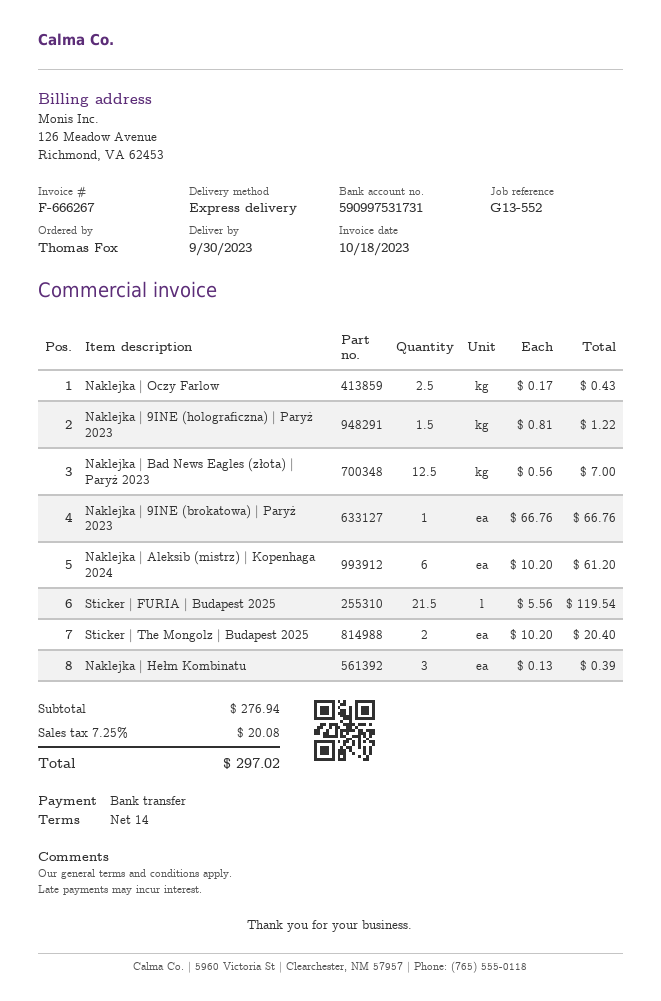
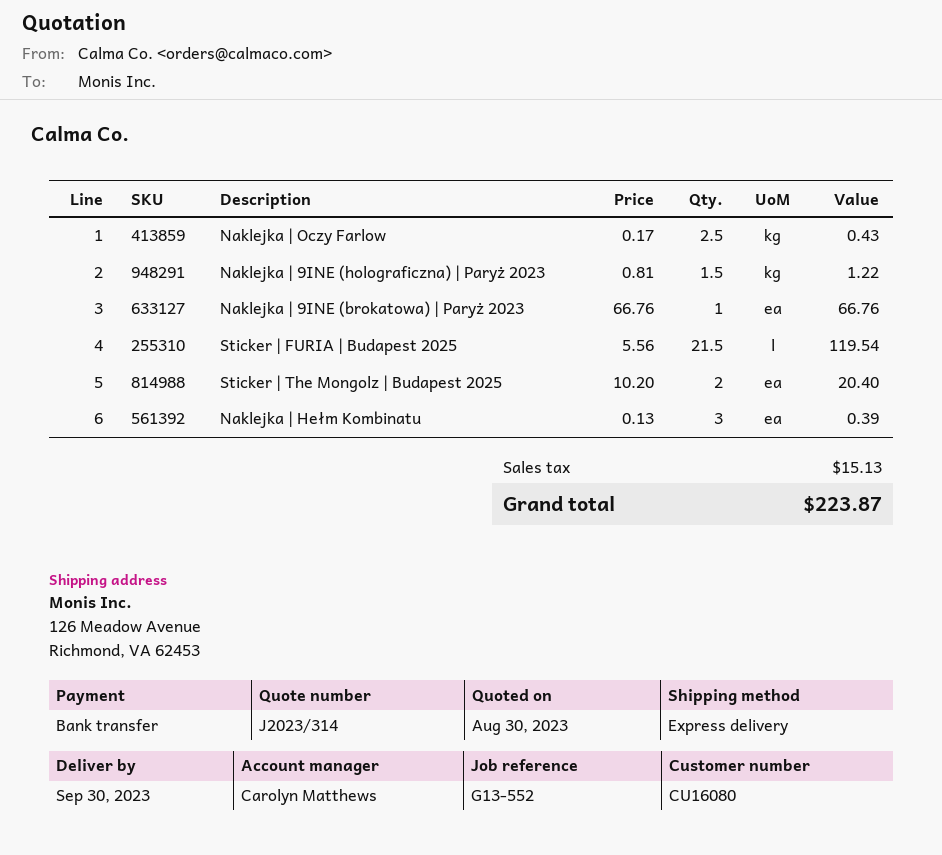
Naklejka | Bad News Eagles (złota) | Paryż 2023: 12.5 x 0.56 = 7.00 -> none
Naklejka | Aleksib (mistrz) | Kopenhaga 2024: 6 x 10.20 = 61.20 -> none
tax: 20.08 -> 15.13
total: 297.02 -> 223.87

